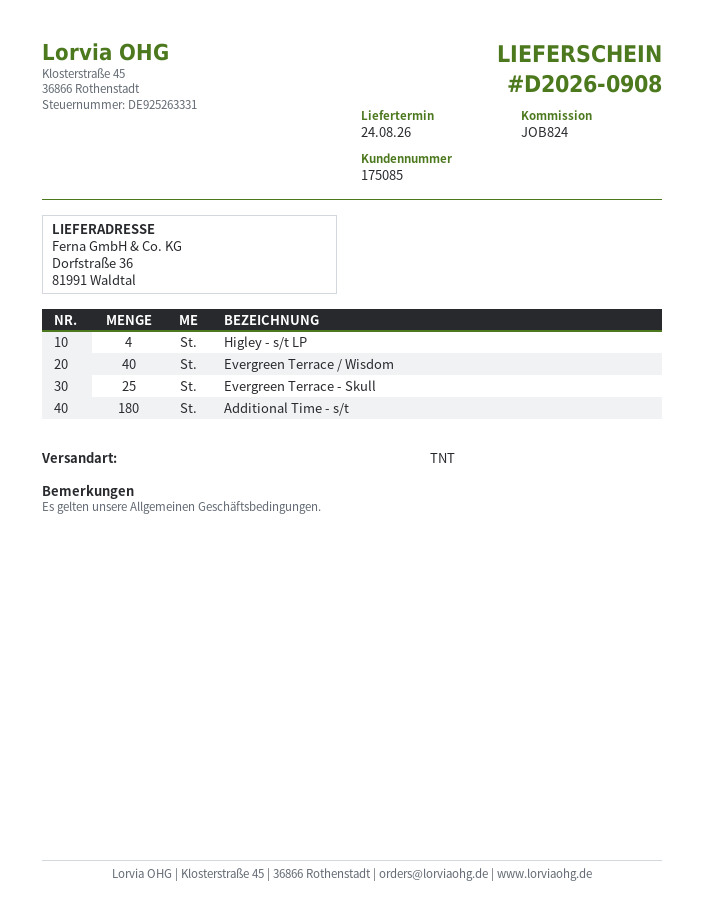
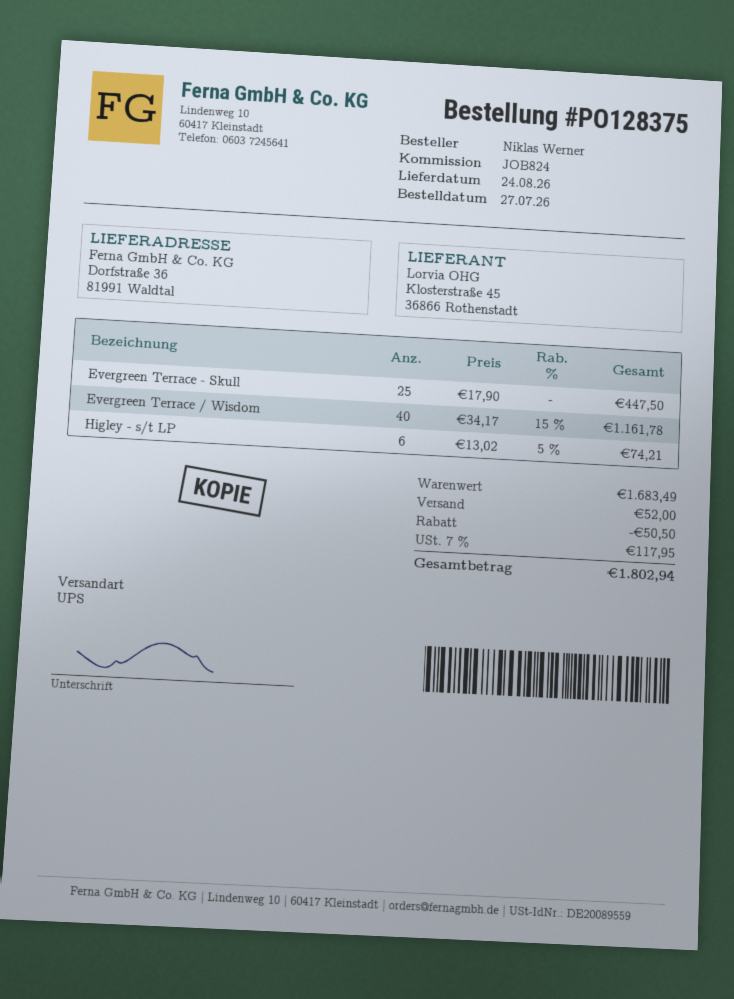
shipping method: TNT -> UPS
Higley - s/t LP: 4 -> 6
Additional Time - s/t: 180 -> none

